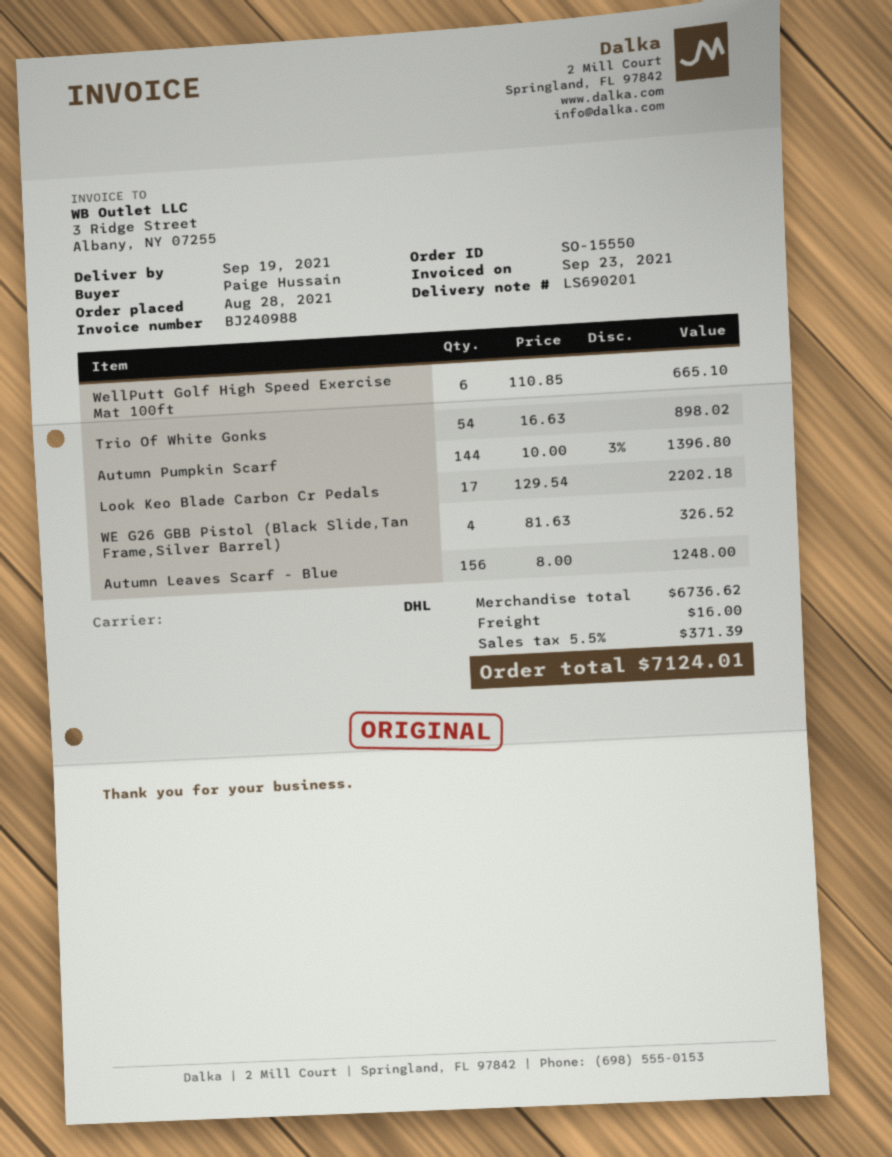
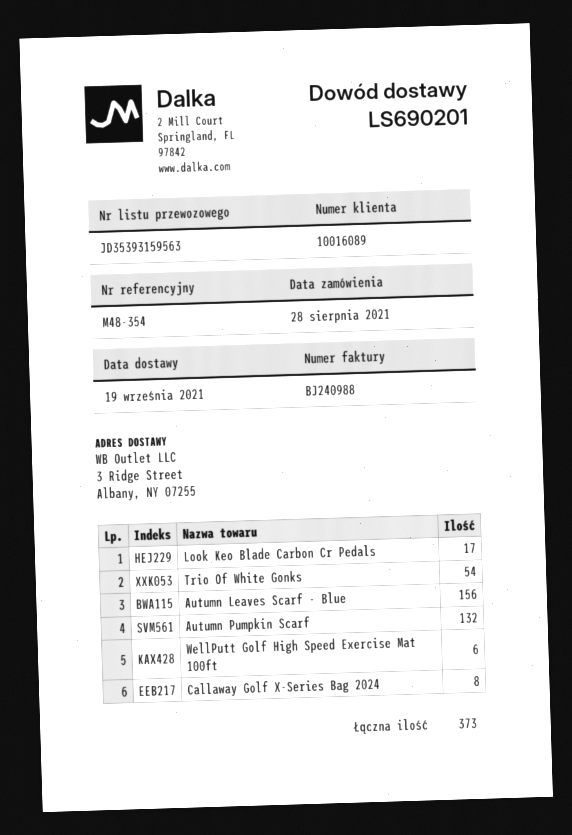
Autumn Pumpkin Scarf: 144 -> 132
WE G26 GBB Pistol (Black Slide,Tan Frame,Silver Barrel): 4 -> none
Callaway Golf X-Series Bag 2024: none -> 8

